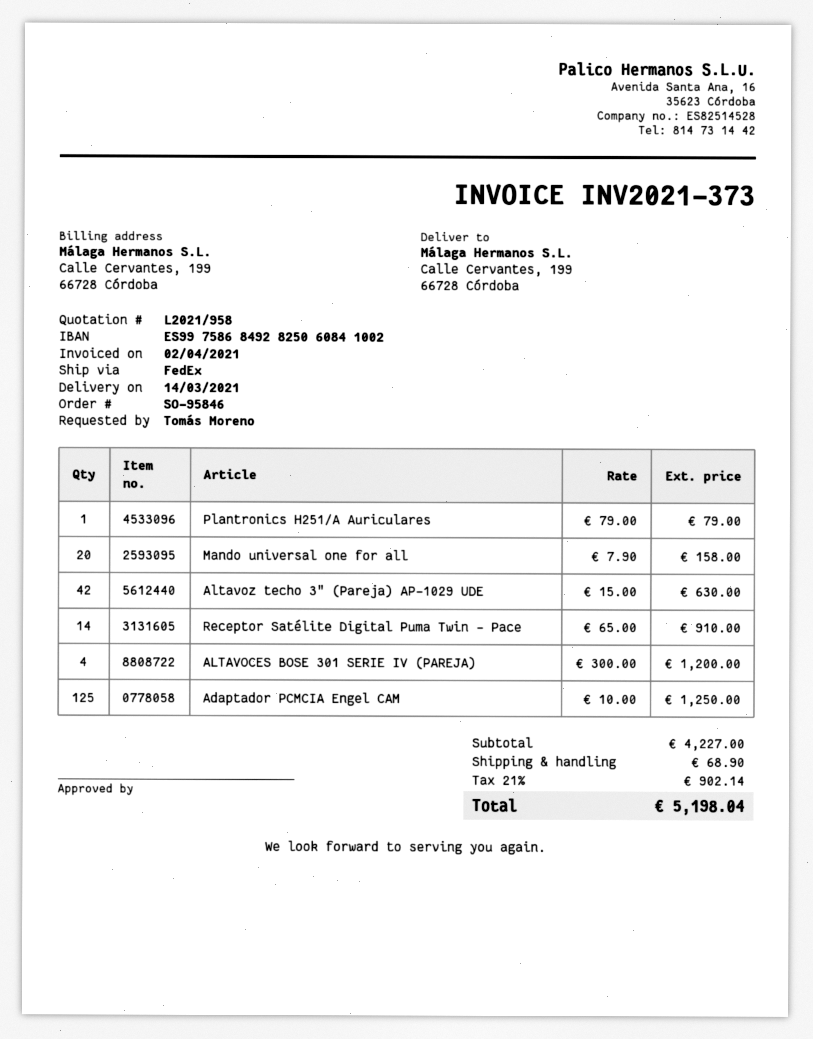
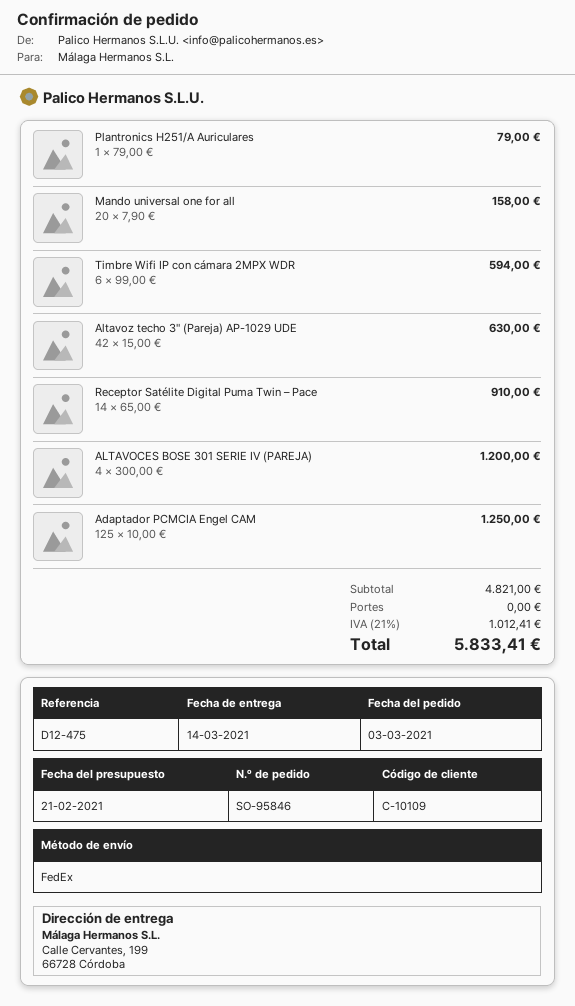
Timbre Wifi IP con cámara 2MPX WDR: none -> 6 x 99.00 = 594.00
subtotal: 4227.00 -> 4821.00
shipping: 68.90 -> 0.00
tax: 21% = 902.14 -> 21% = 1012.41
total: 5198.04 -> 5833.41

